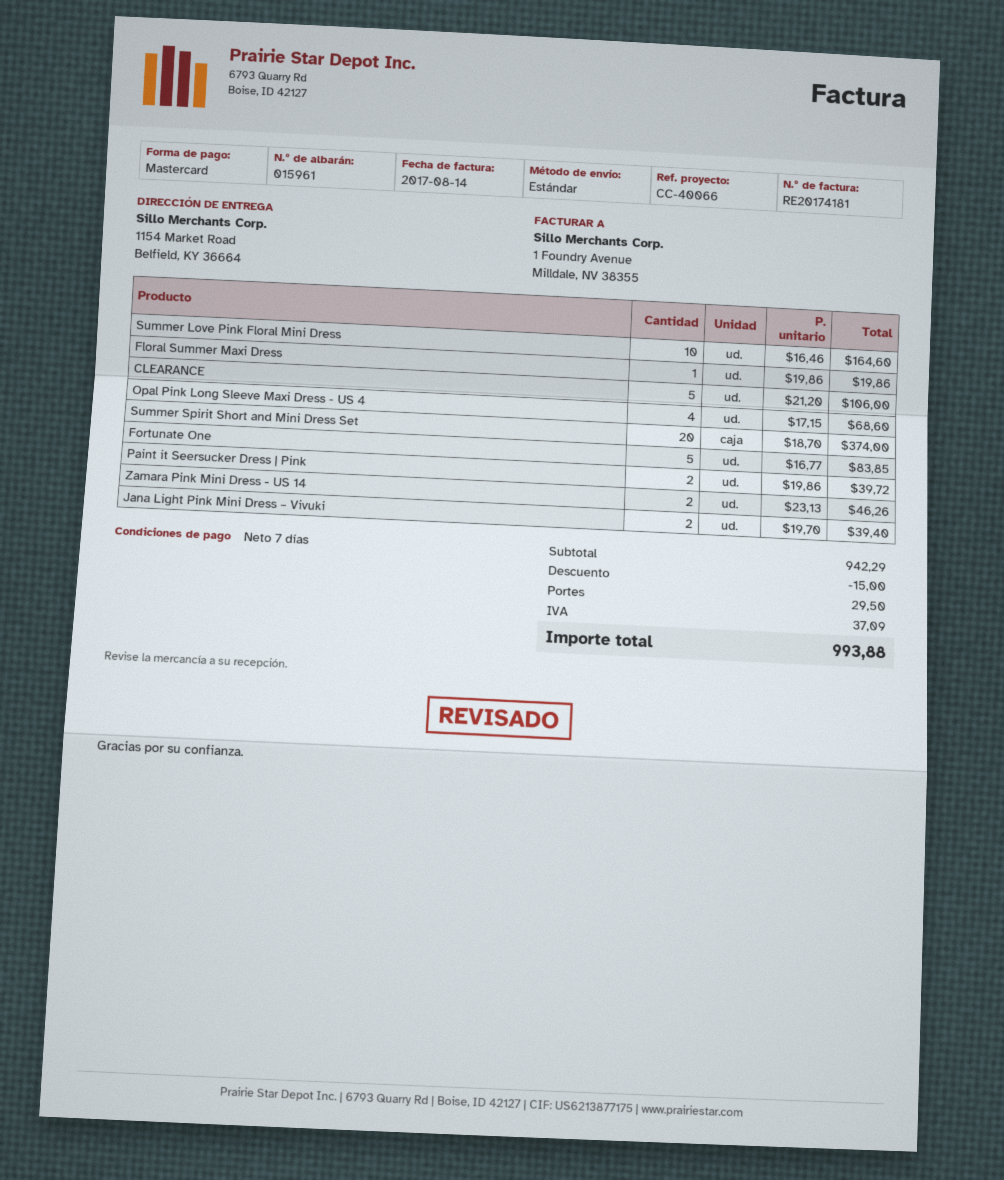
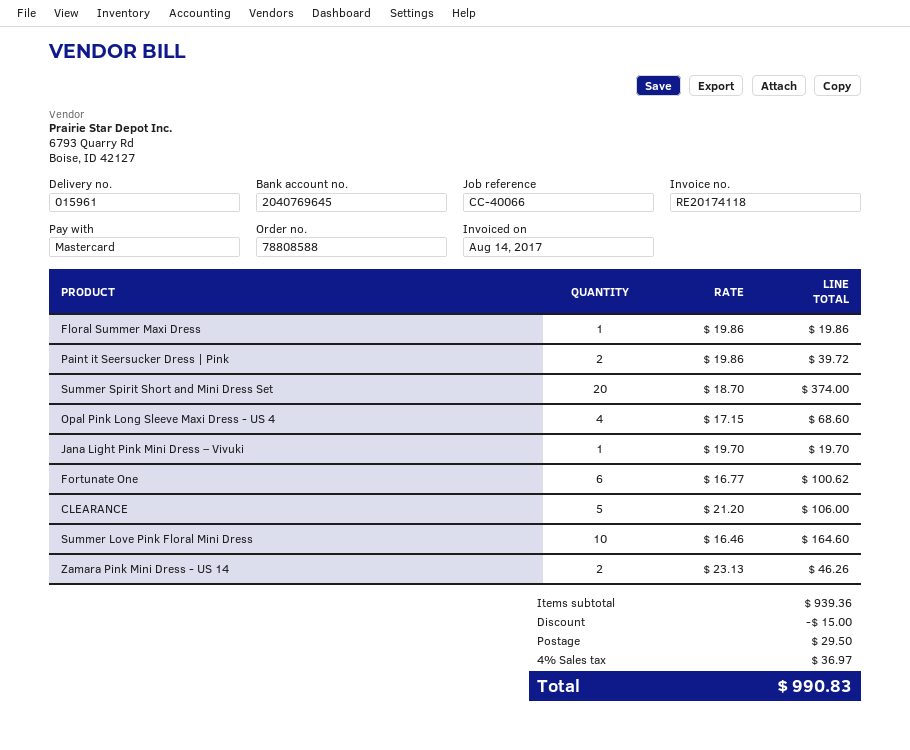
invoice number: RE20174181 -> RE20174118
Fortunate One: 5 x 16.77 = 83.85 -> 6 x 16.77 = 100.62
Jana Light Pink Mini Dress – Vivuki: 2 x 19.70 = 39.40 -> 1 x 19.70 = 19.70
subtotal: 942.29 -> 939.36
tax: 37.09 -> 36.97
total: 993.88 -> 990.83

